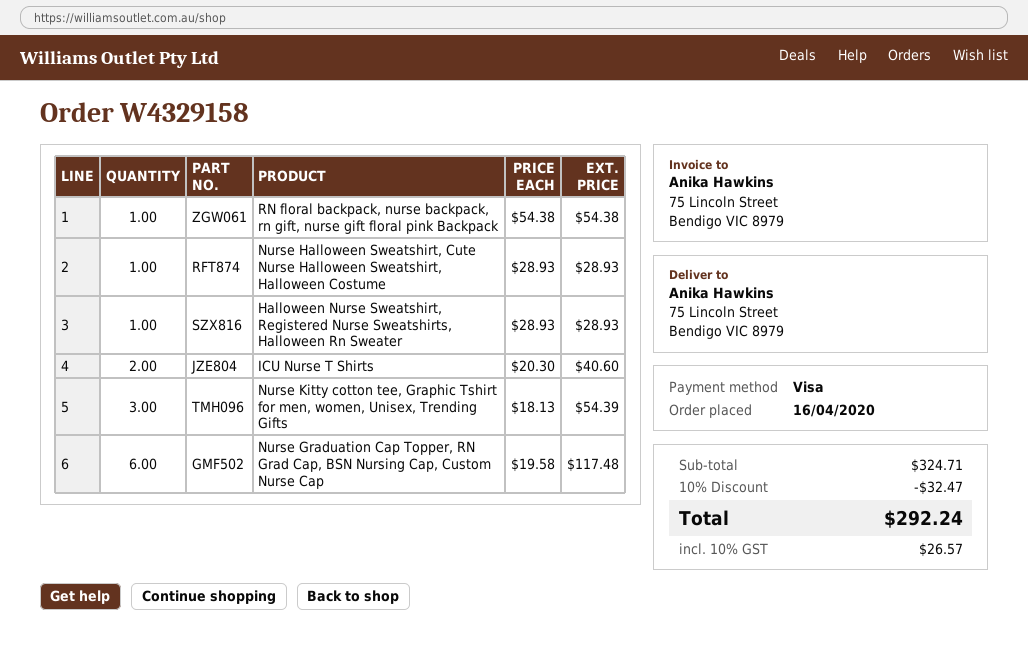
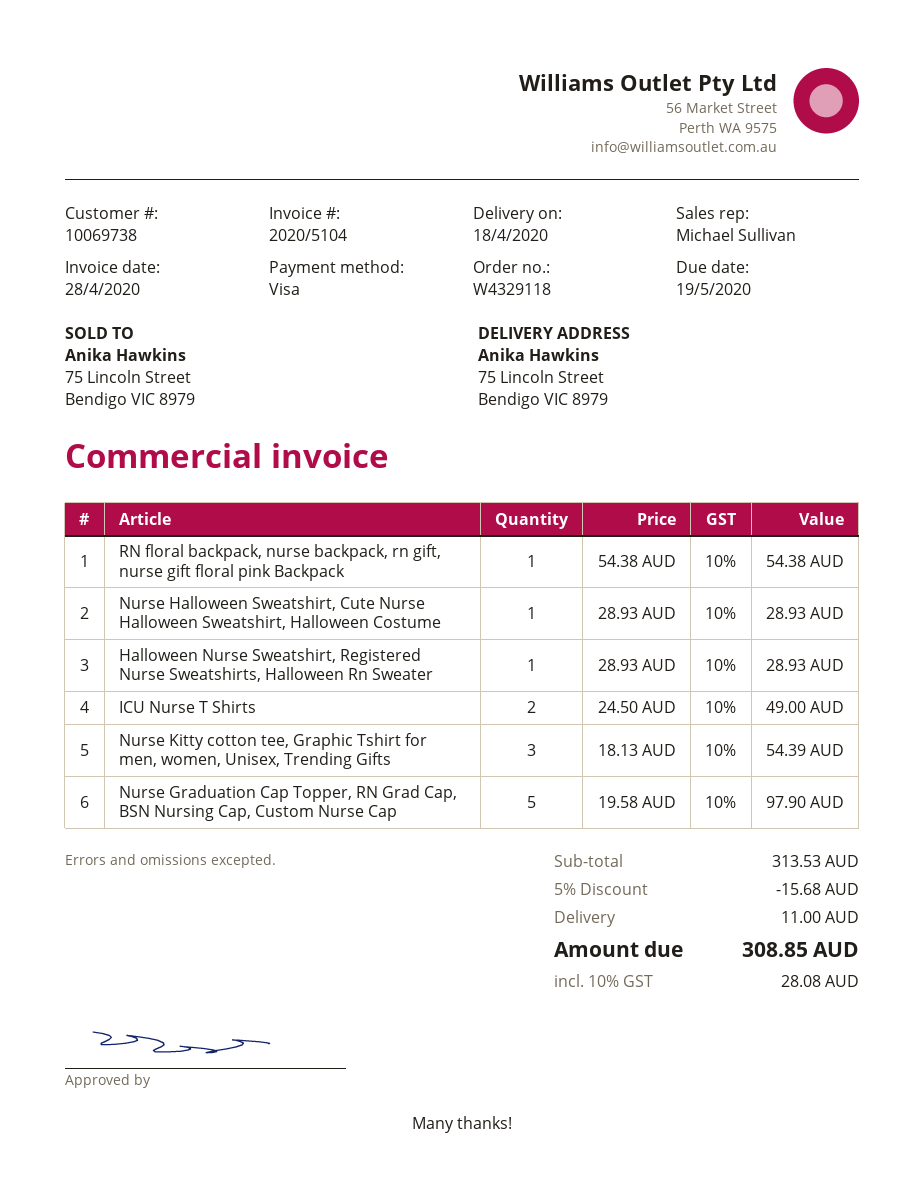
order number: W4329158 -> W4329118
ICU Nurse T Shirts: 2 x 20.30 = 40.60 -> 2 x 24.50 = 49.00
Nurse Graduation Cap Topper, RN Grad Cap, BSN Nursing Cap, Custom Nurse Cap: 6 x 19.58 = 117.48 -> 5 x 19.58 = 97.90
subtotal: 324.71 -> 313.53
discount: 10% = 32.47 -> 5% = 15.68
shipping: none -> 11.00
tax: 10% = 26.57 -> 10% = 28.08
total: 292.24 -> 308.85

